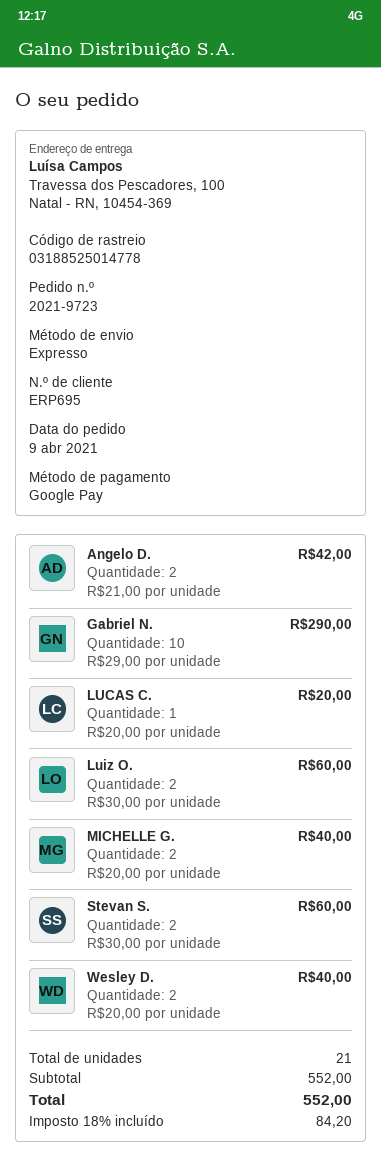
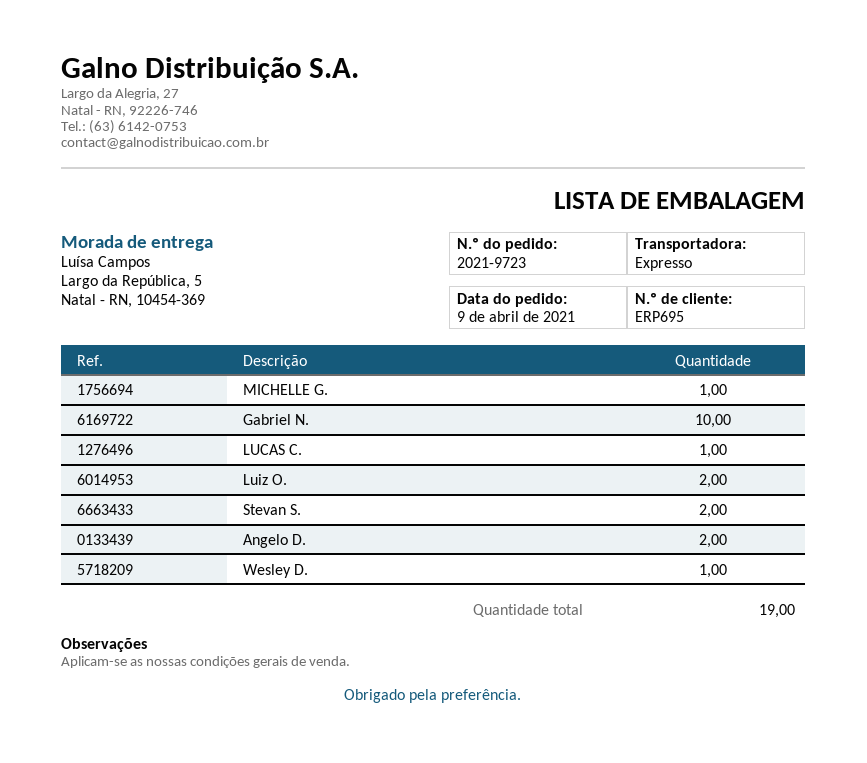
ship to: Travessa dos Pescadores, 100, Natal - RN, 10454-369 -> Largo da República, 5, Natal - RN, 10454-369
MICHELLE G.: 2 -> 1
Wesley D.: 2 -> 1
total quantity: 21 -> 19

